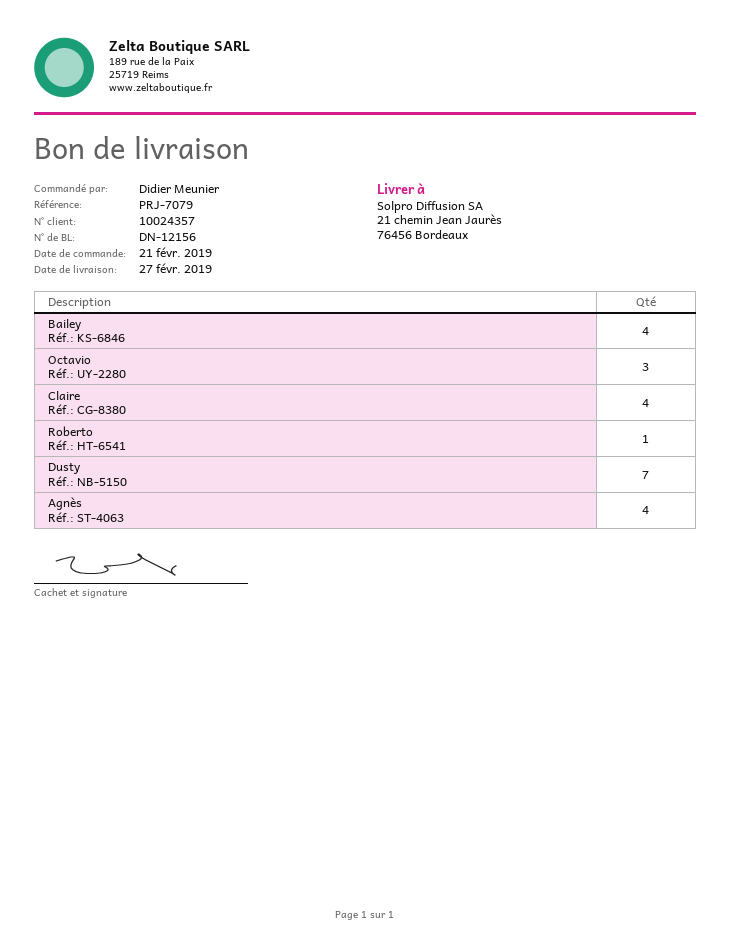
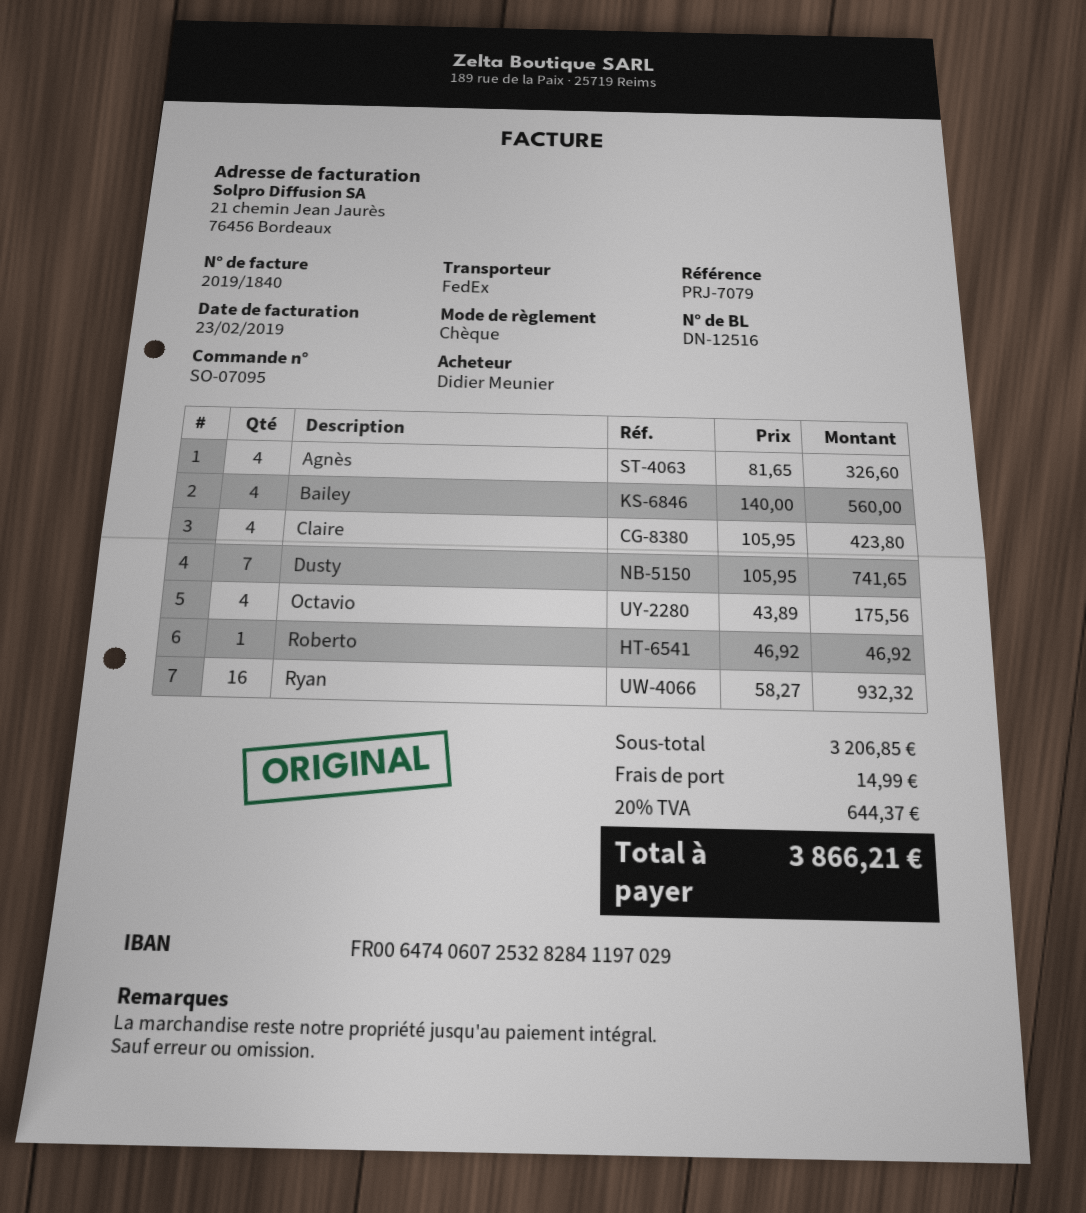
delivery note number: DN-12156 -> DN-12516
Octavio: 3 -> 4
Ryan: none -> 16

